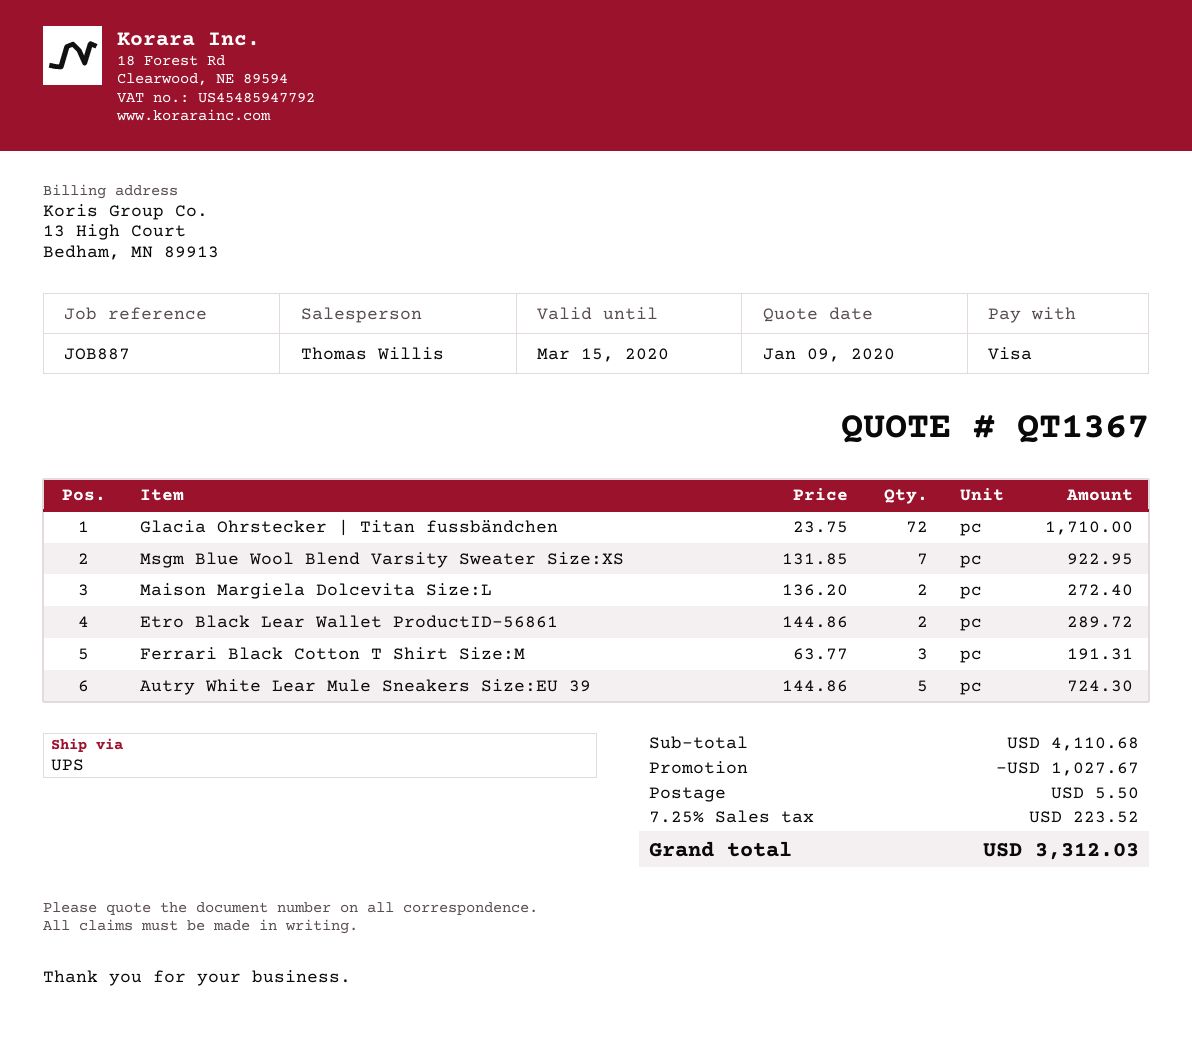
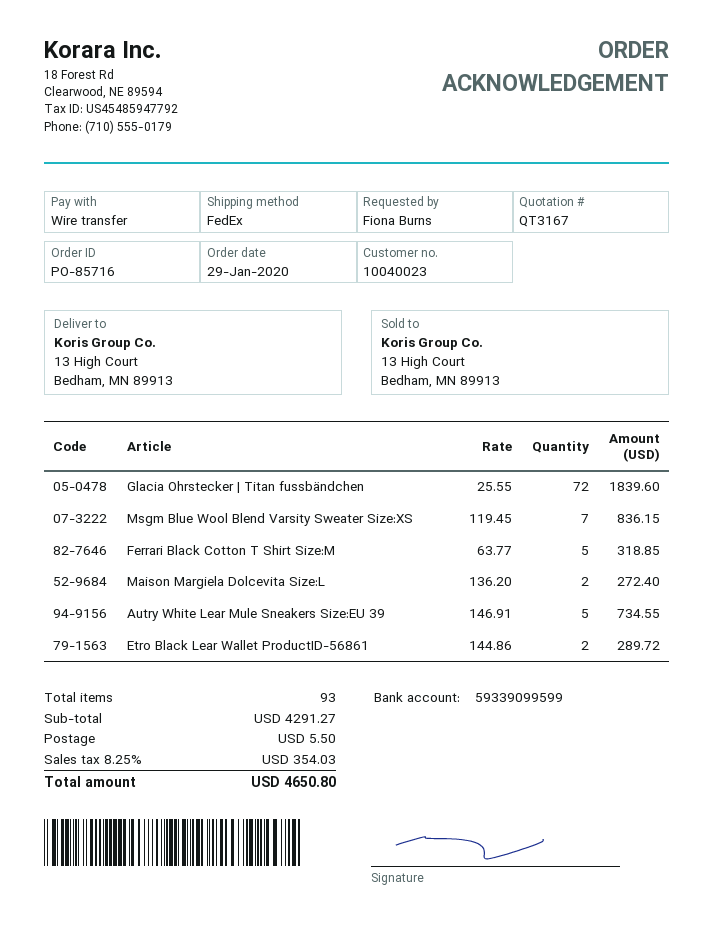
quote number: QT1367 -> QT3167
payment method: Visa -> bank transfer
shipping method: UPS -> FedEx
Glacia Ohrstecker | Titan fussbändchen: 72 x 23.75 = 1710.00 -> 72 x 25.55 = 1839.60
Msgm Blue Wool Blend Varsity Sweater Size:XS: 7 x 131.85 = 922.95 -> 7 x 119.45 = 836.15
Ferrari Black Cotton T Shirt Size:M: 3 x 63.77 = 191.31 -> 5 x 63.77 = 318.85
Autry White Lear Mule Sneakers Size:EU 39: 5 x 144.86 = 724.30 -> 5 x 146.91 = 734.55
subtotal: 4110.68 -> 4291.27
discount: 1027.67 -> none
tax: 7.25% = 223.52 -> 8.25% = 354.03
total: 3312.03 -> 4650.80

